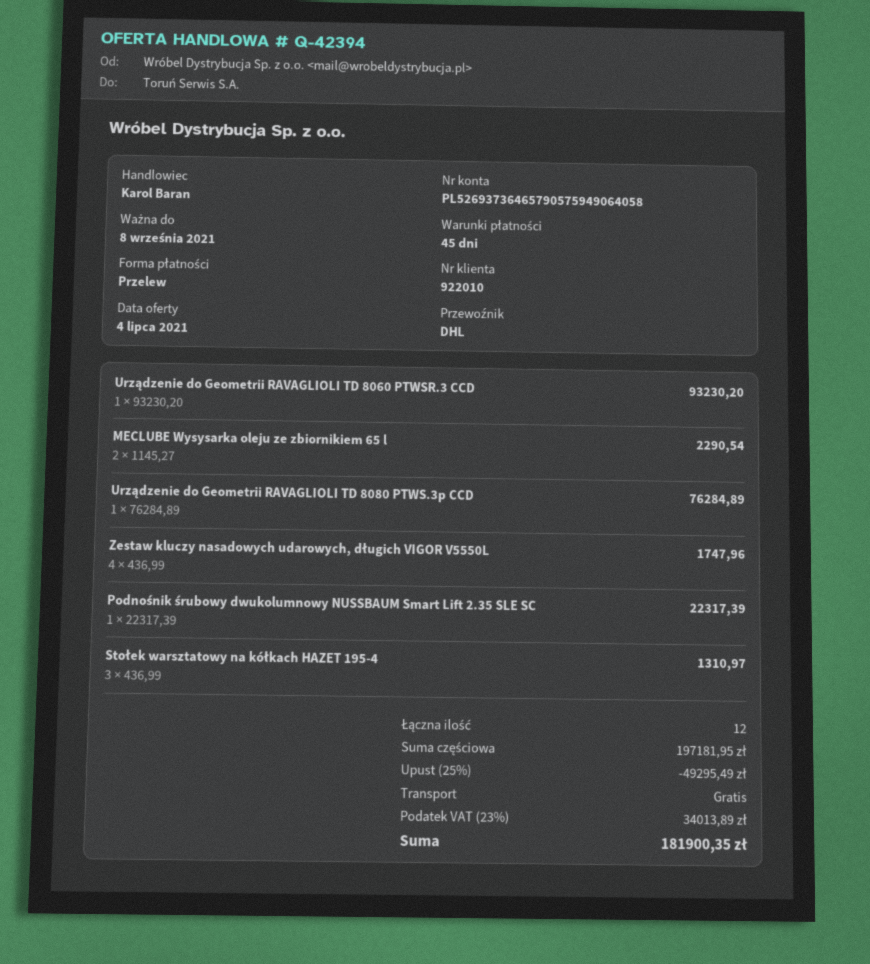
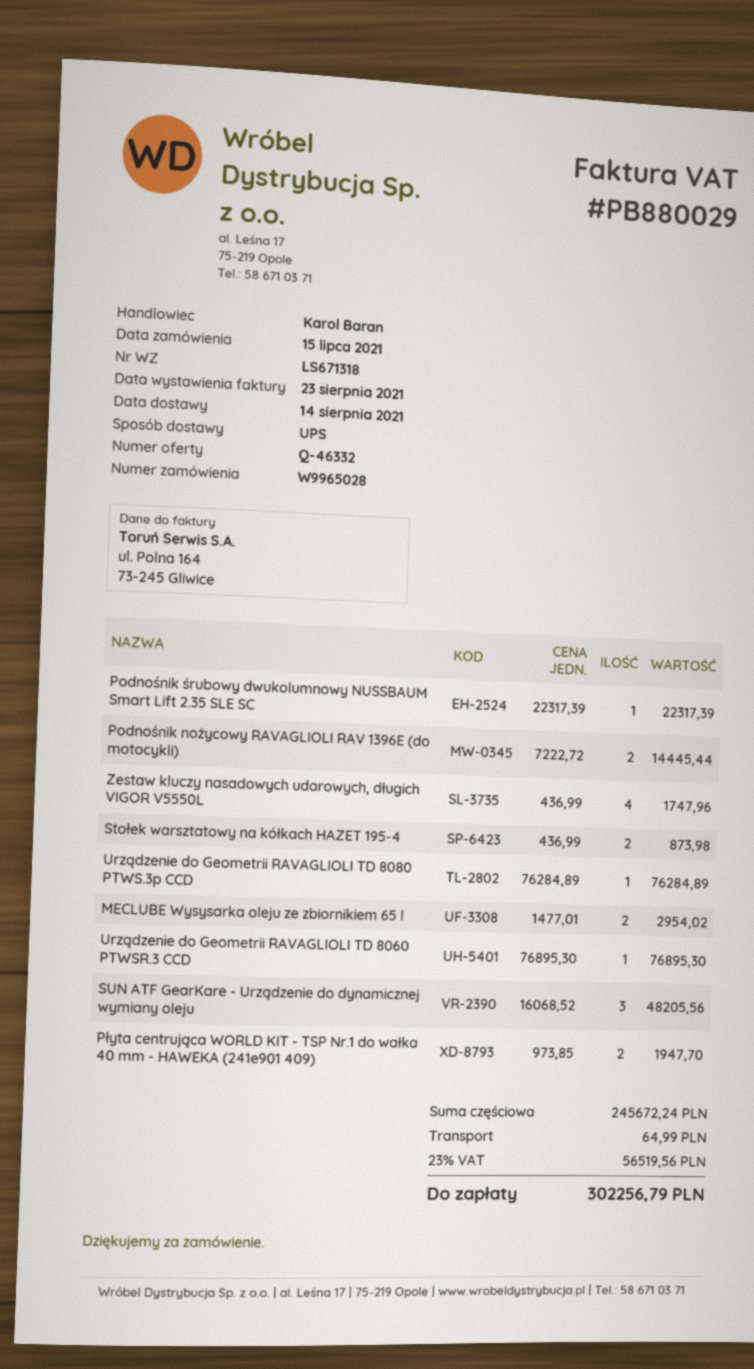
quote number: Q-42394 -> Q-46332
shipping method: DHL -> UPS
Urządzenie do Geometrii RAVAGLIOLI TD 8060 PTWSR.3 CCD: 1 x 93230.20 = 93230.20 -> 1 x 76895.30 = 76895.30
MECLUBE Wysysarka oleju ze zbiornikiem 65 l: 2 x 1145.27 = 2290.54 -> 2 x 1477.01 = 2954.02
Stołek warsztatowy na kółkach HAZET 195-4: 3 x 436.99 = 1310.97 -> 2 x 436.99 = 873.98
Podnośnik nożycowy RAVAGLIOLI RAV 1396E (do motocykli): none -> 2 x 7222.72 = 14445.44
SUN ATF GearKare - Urządzenie do dynamicznej wymiany oleju: none -> 3 x 16068.52 = 48205.56
Płyta centrująca WORLD KIT - TSP Nr.1 do wałka 40 mm - HAWEKA (241e901 409): none -> 2 x 973.85 = 1947.70
subtotal: 197181.95 -> 245672.24
discount: 25% = 49295.49 -> none
shipping: 0.00 -> 64.99
tax: 23% = 34013.89 -> 23% = 56519.56
total: 181900.35 -> 302256.79

